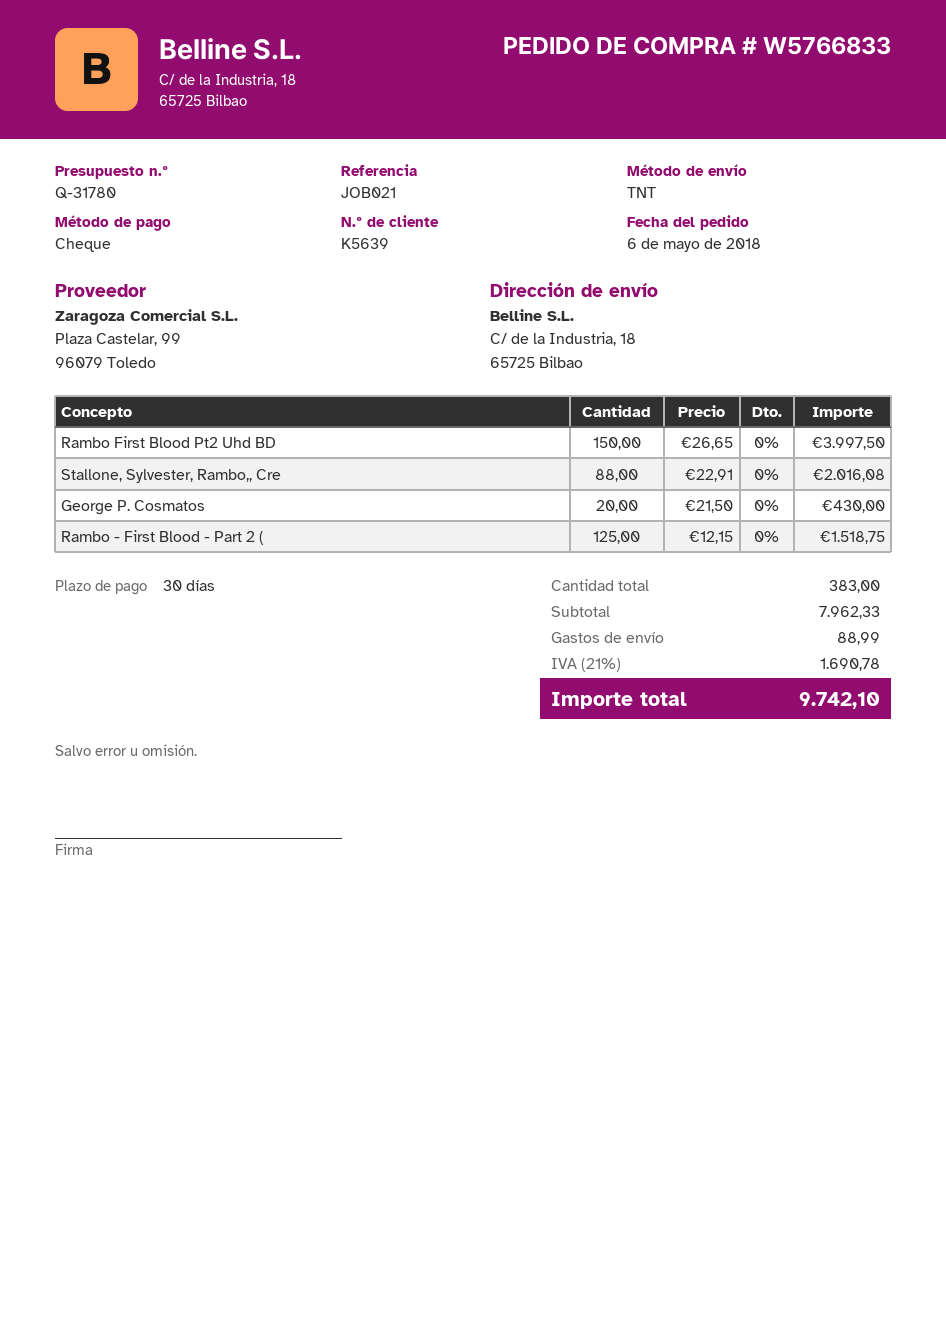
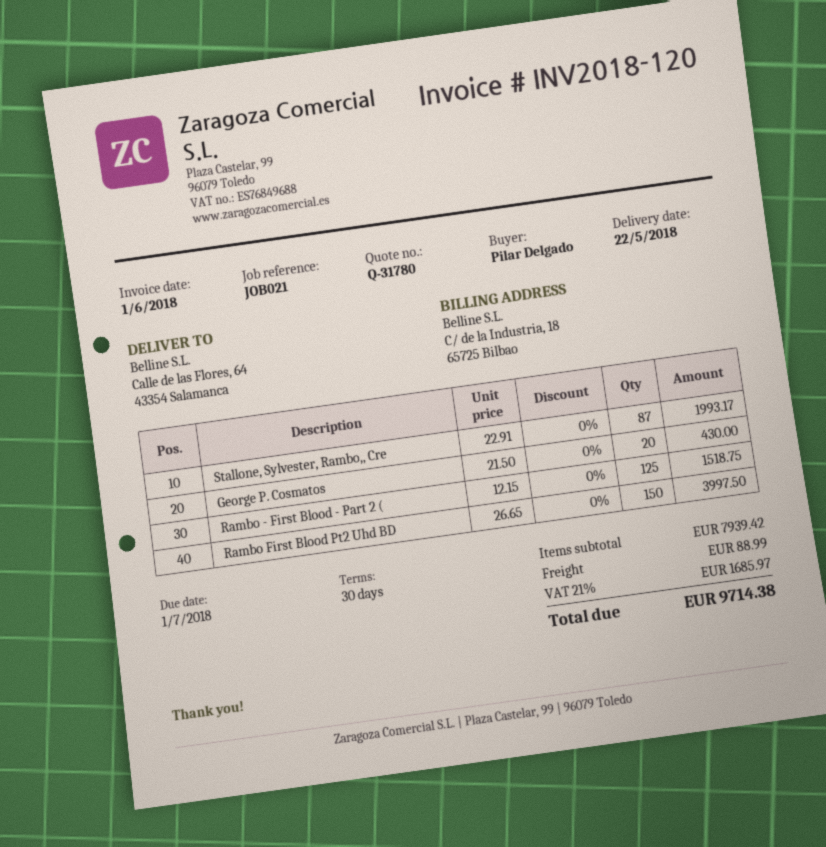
ship to: C/ de la Industria, 18, 65725 Bilbao -> Calle de las Flores, 64, 43354 Salamanca
Stallone, Sylvester, Rambo,, Cre: 88 x 22.91 = 2016.08 -> 87 x 22.91 = 1993.17
subtotal: 7962.33 -> 7939.42
tax: 21% = 1690.78 -> 21% = 1685.97
total: 9742.10 -> 9714.38

